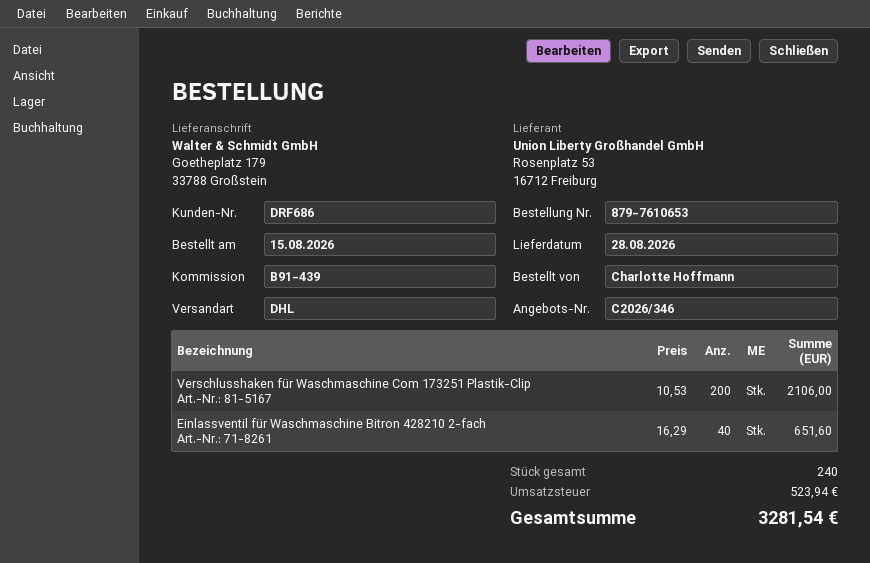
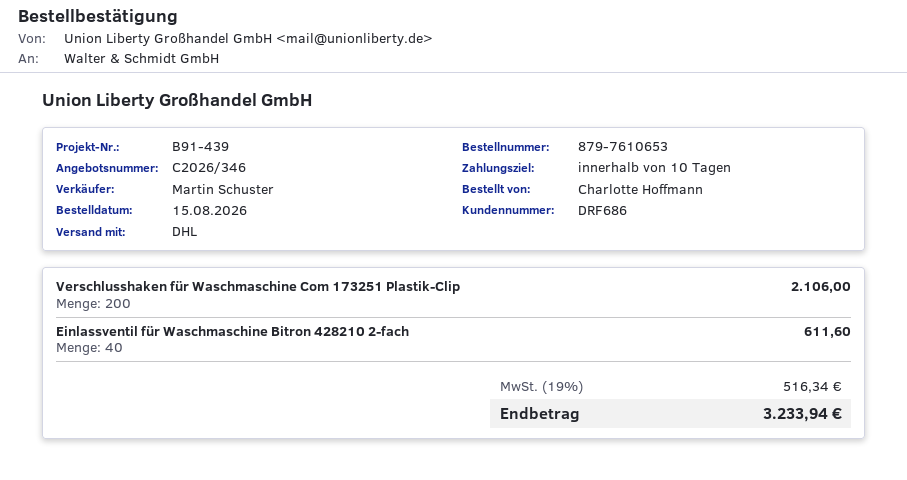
Einlassventil für Waschmaschine Bitron 428210 2-fach: 40 for 651.60 -> 40 for 611.60
tax: 523.94 -> 516.34
total: 3281.54 -> 3233.94

